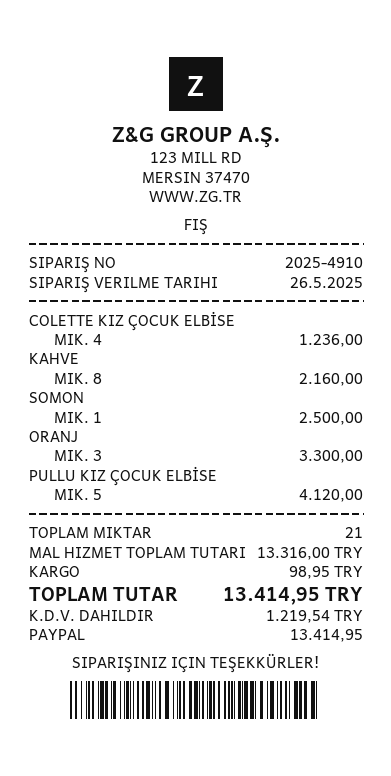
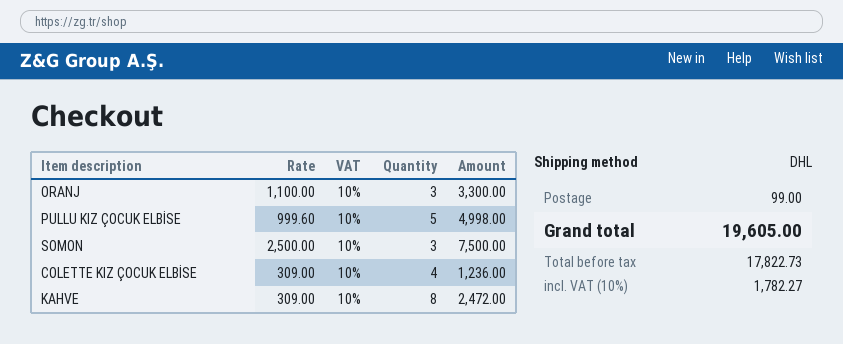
KAHVE: 8 for 2160.00 -> 8 for 2472.00
SOMON: 1 for 2500.00 -> 3 for 7500.00
PULLU KIZ ÇOCUK ELBİSE: 5 for 4120.00 -> 5 for 4998.00
shipping: 98.95 -> 99.00
tax: 1219.54 -> 1782.27
total: 13414.95 -> 19605.00

